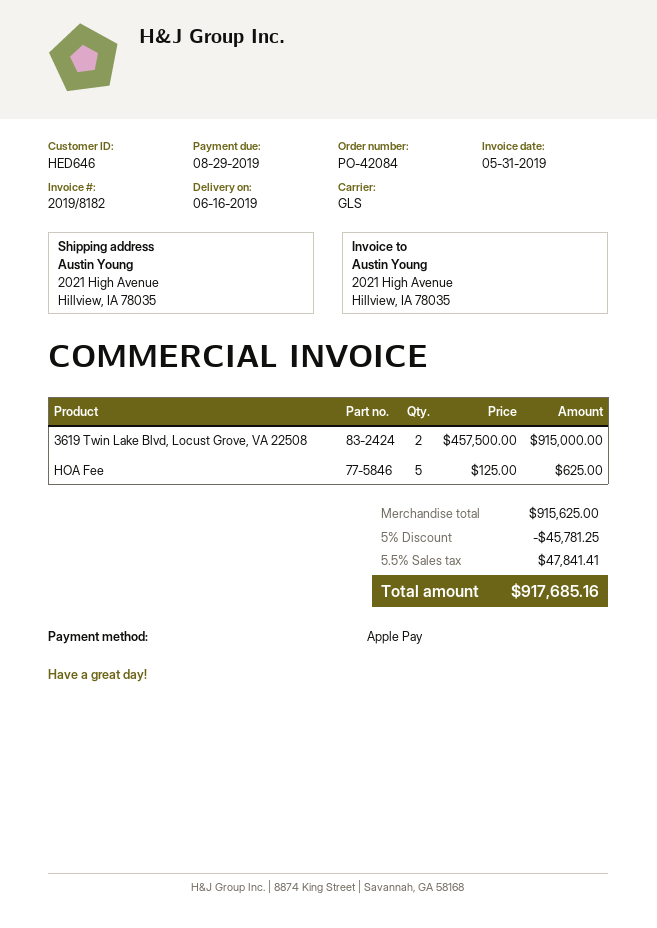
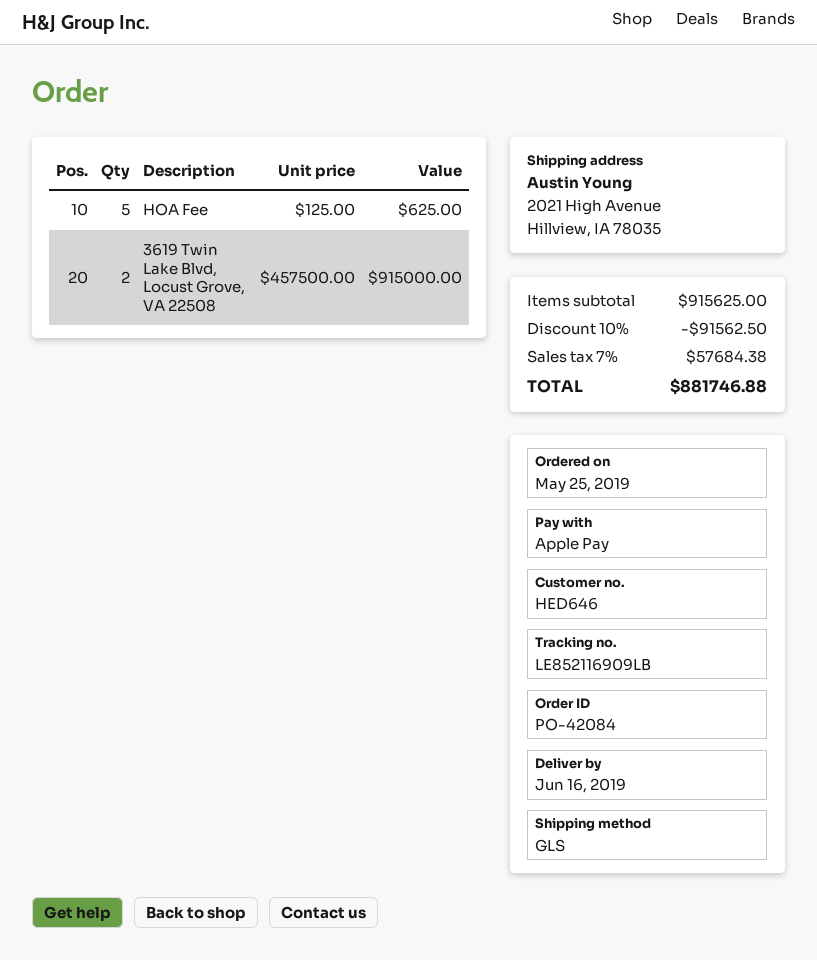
discount: 5% = 45781.25 -> 10% = 91562.50
tax: 5.5% = 47841.41 -> 7% = 57684.38
total: 917685.16 -> 881746.88

